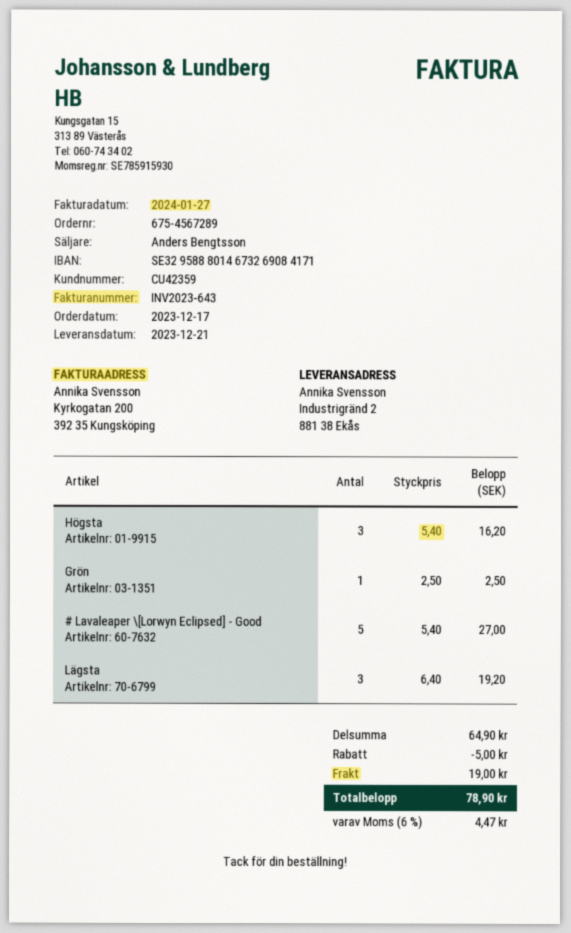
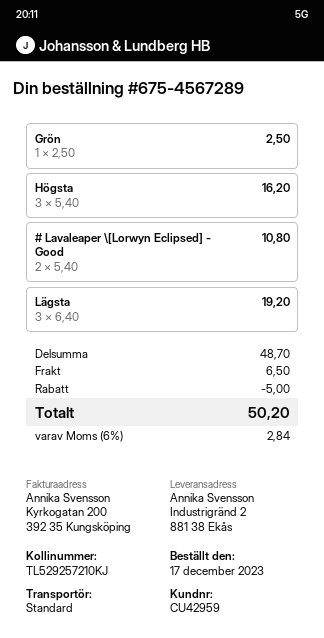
customer number: CU42359 -> CU42959
# Lavaleaper \[Lorwyn Eclipsed] - Good: 5 x 5.40 = 27.00 -> 2 x 5.40 = 10.80
subtotal: 64.90 -> 48.70
shipping: 19.00 -> 6.50
tax: 6% = 4.47 -> 6% = 2.84
total: 78.90 -> 50.20

